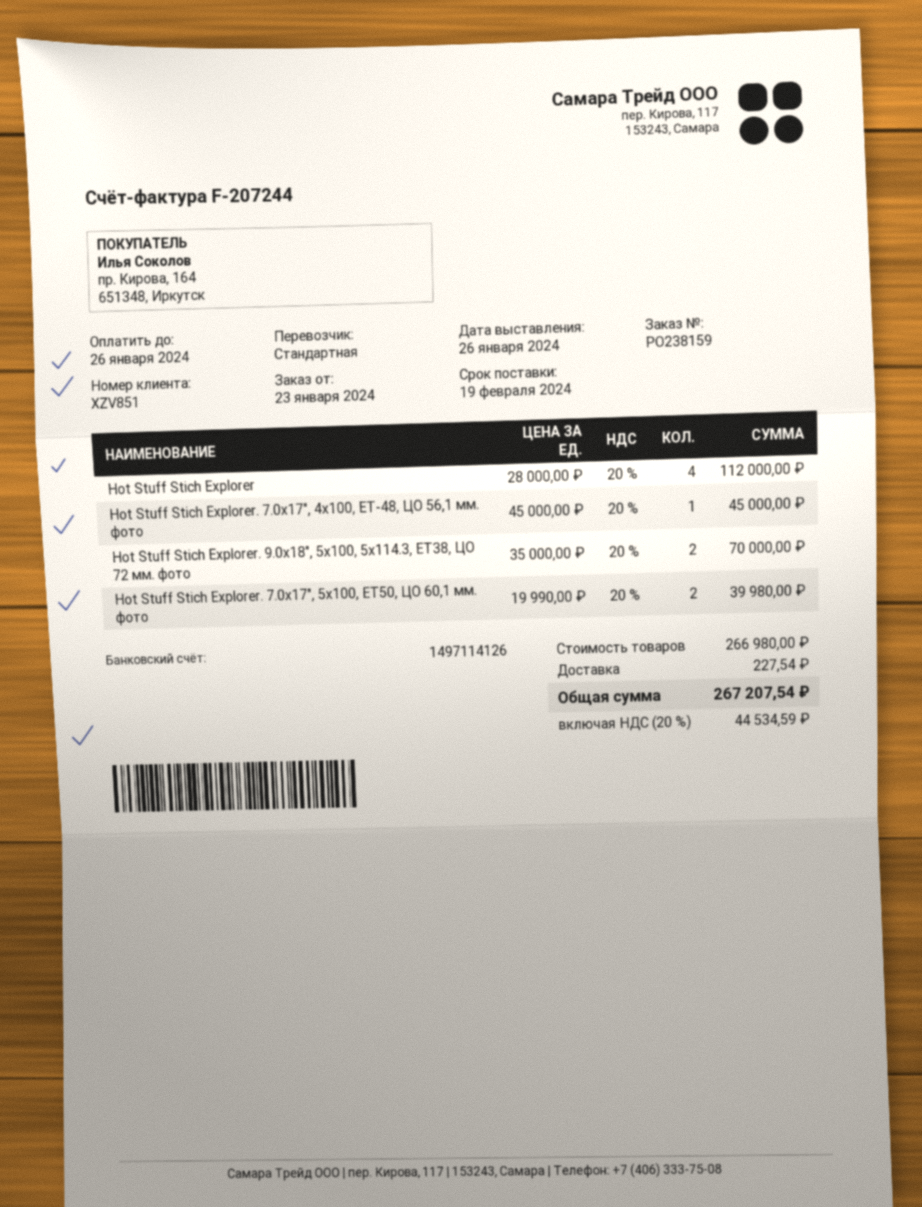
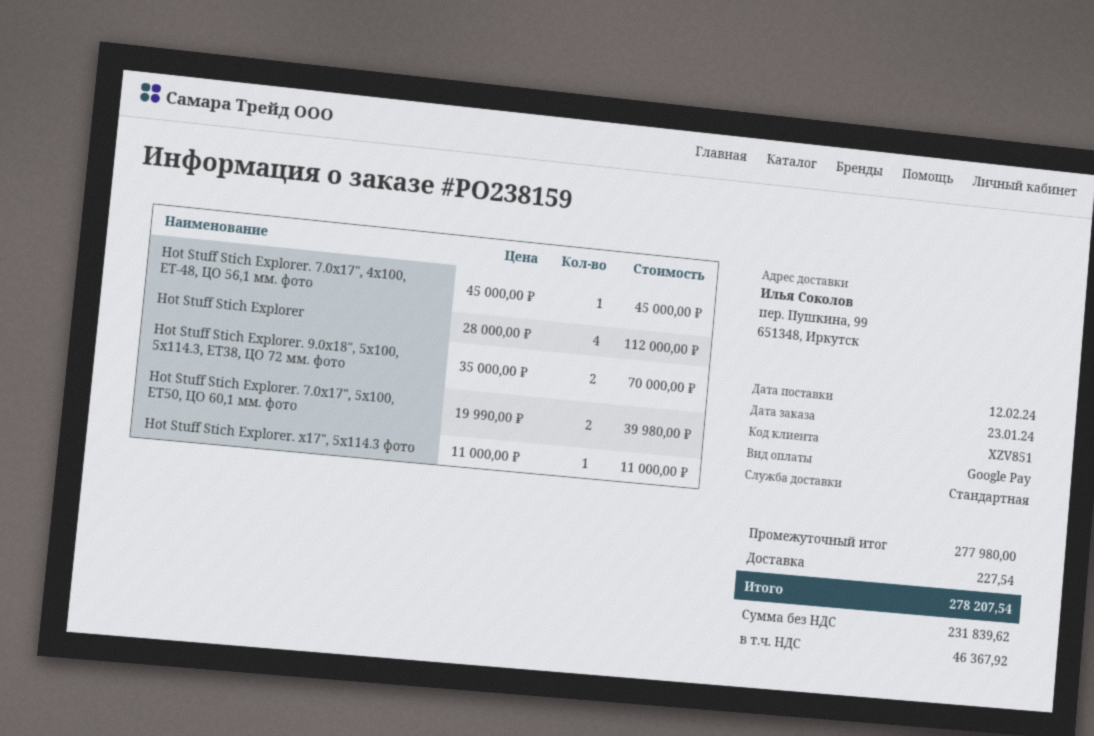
delivery date: 2024-02-19 -> 2024-02-12
Hot Stuff Stich Explorer. x17", 5x114.3 фото: none -> 1 x 11000.00 = 11000.00
subtotal: 266980.00 -> 277980.00
tax: 44534.59 -> 46367.92
total: 267207.54 -> 278207.54

